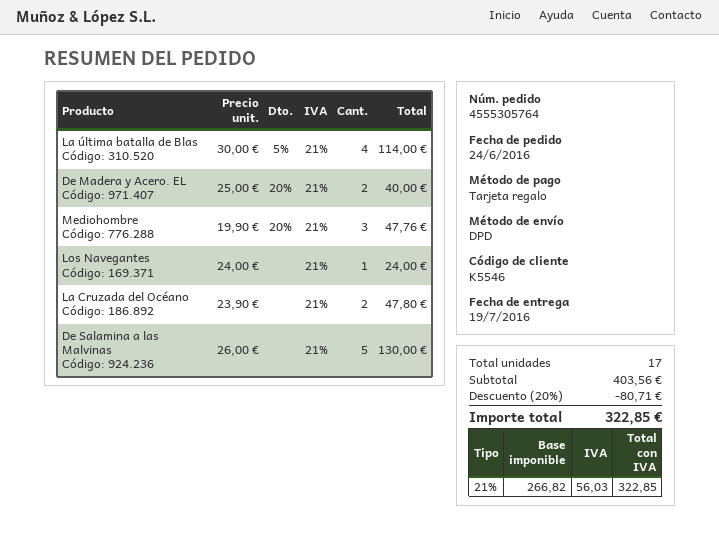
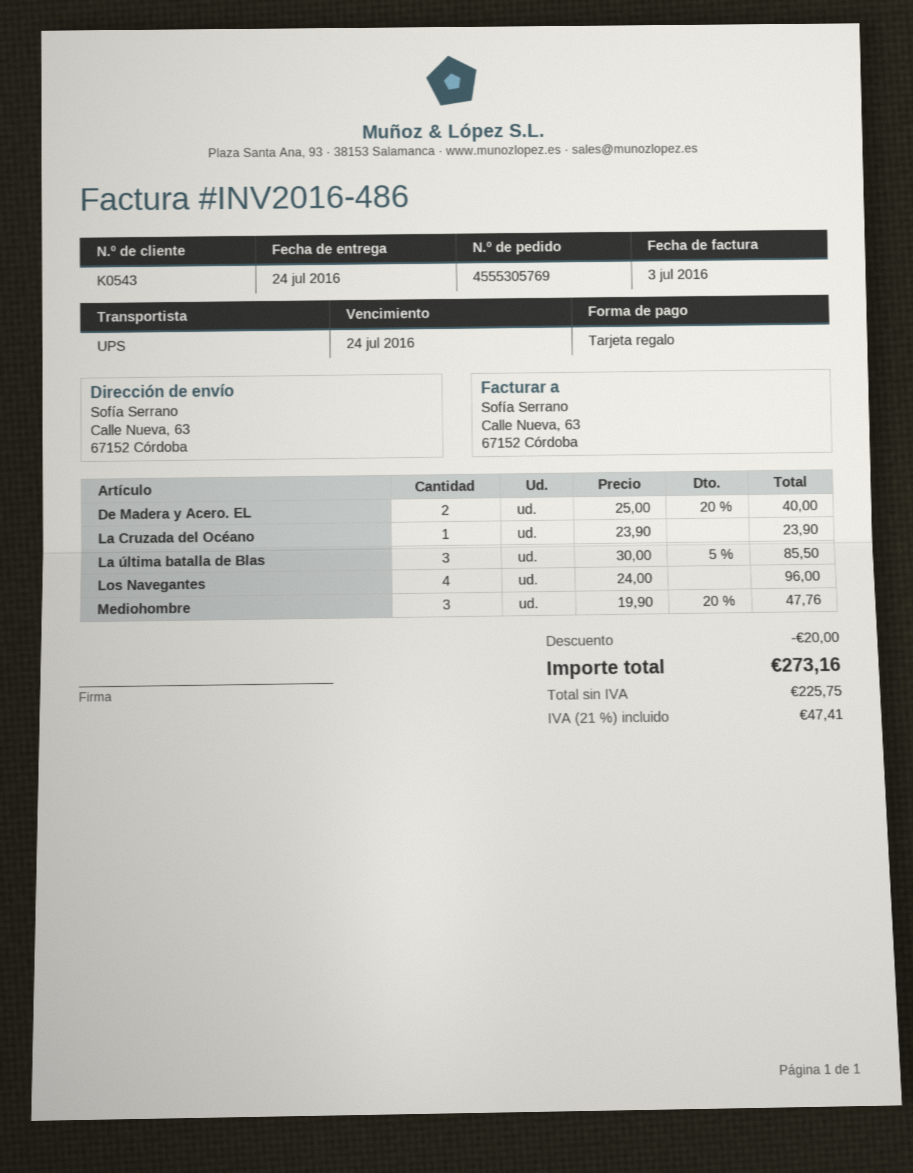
order number: 4555305764 -> 4555305769
delivery date: 2016-07-19 -> 2016-07-24
customer number: K5546 -> K0543
shipping method: DPD -> UPS
La última batalla de Blas: 4 x 30.00 - 5% = 114.00 -> 3 x 30.00 - 5% = 85.50
Los Navegantes: 1 x 24.00 = 24.00 -> 4 x 24.00 = 96.00
La Cruzada del Océano: 2 x 23.90 = 47.80 -> 1 x 23.90 = 23.90
De Salamina a las Malvinas: 5 x 26.00 = 130.00 -> none
discount: 80.71 -> 20.00
net: 266.82 -> 225.75
tax: 21% = 56.03 -> 21% = 47.41
total: 322.85 -> 273.16

